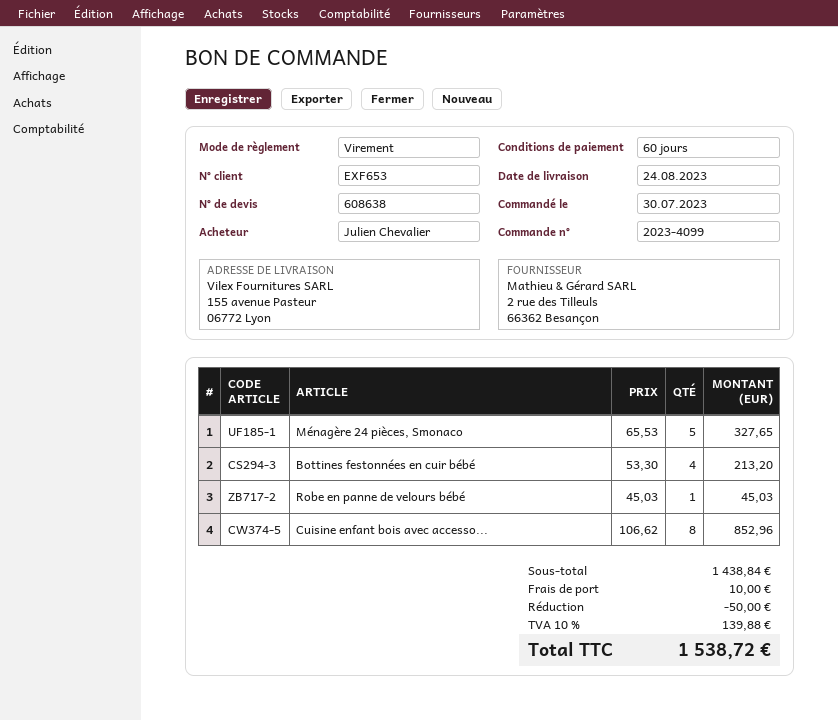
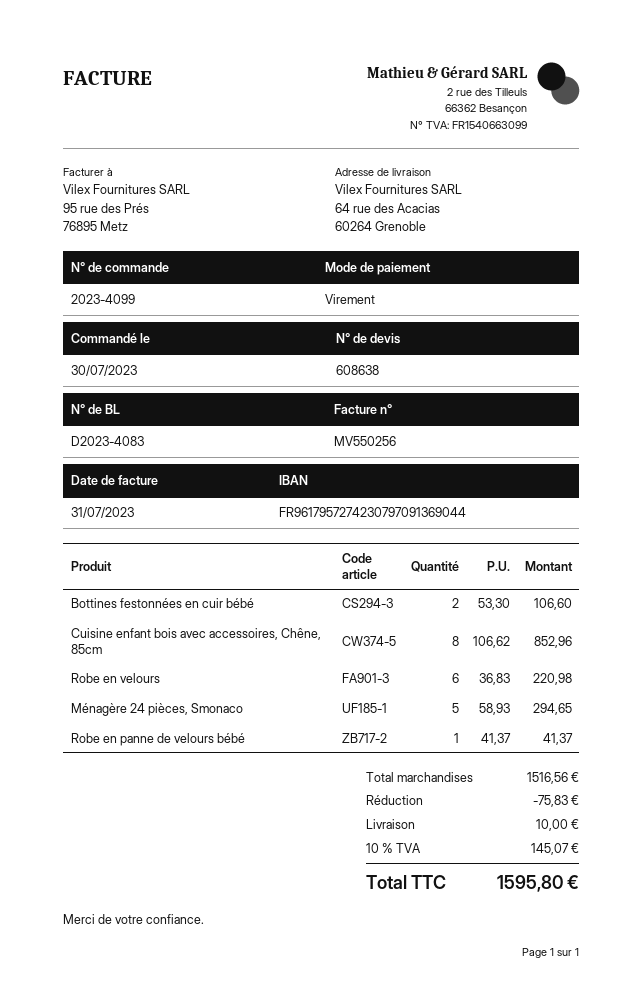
ship to: 155 avenue Pasteur, 06772 Lyon -> 64 rue des Acacias, 60264 Grenoble
Ménagère 24 pièces, Smonaco: 5 x 65.53 = 327.65 -> 5 x 58.93 = 294.65
Bottines festonnées en cuir bébé: 4 x 53.30 = 213.20 -> 2 x 53.30 = 106.60
Robe en panne de velours bébé: 1 x 45.03 = 45.03 -> 1 x 41.37 = 41.37
Robe en velours: none -> 6 x 36.83 = 220.98
subtotal: 1438.84 -> 1516.56
discount: 50.00 -> 75.83
tax: 10% = 139.88 -> 10% = 145.07
total: 1538.72 -> 1595.80

